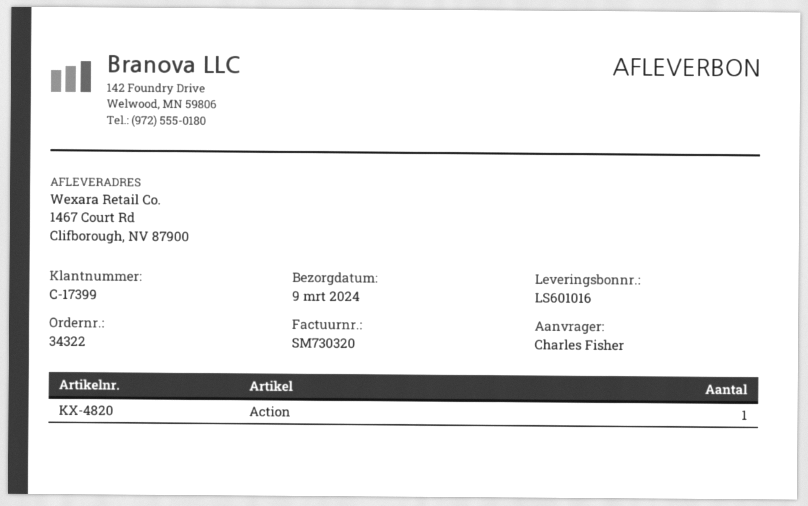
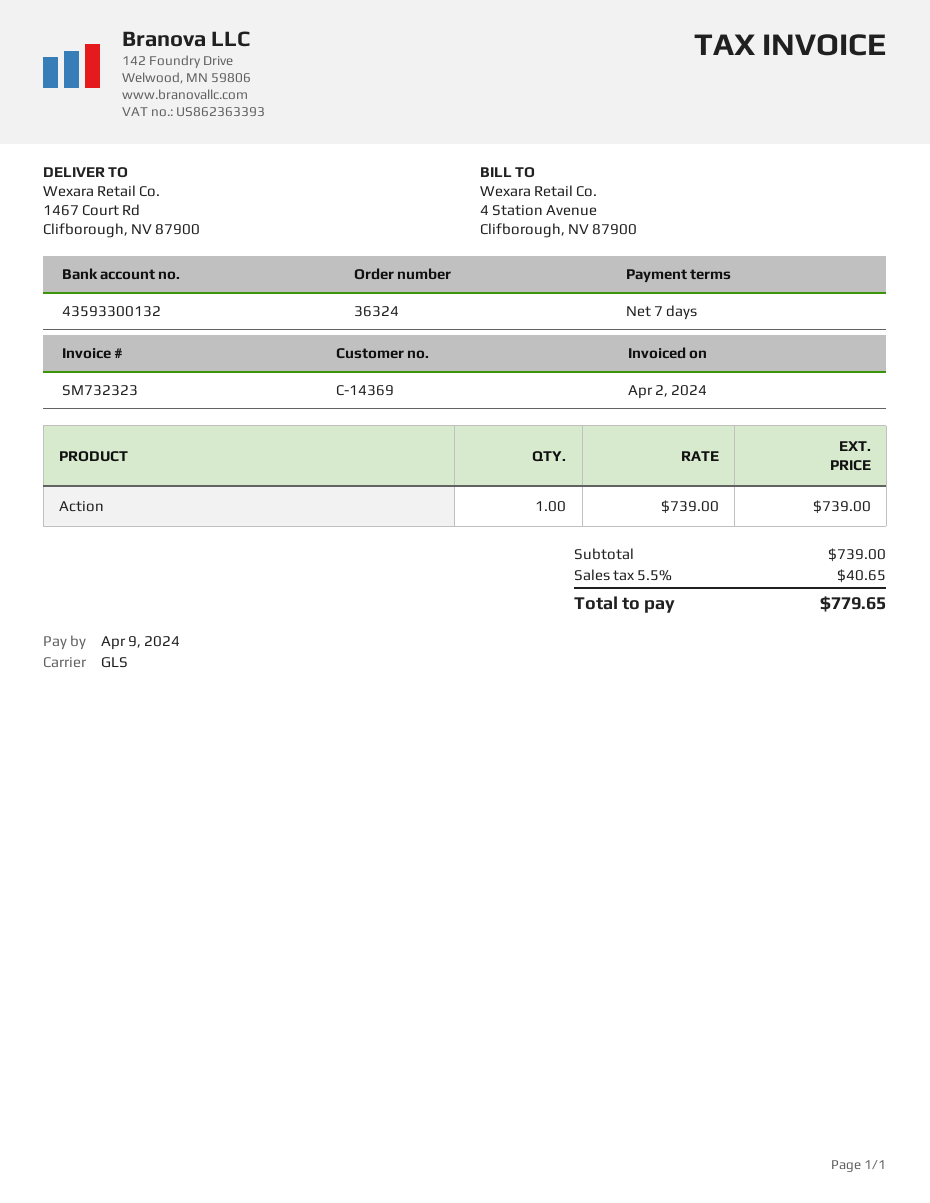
order number: 34322 -> 36324
invoice number: SM730320 -> SM732323
customer number: C-17399 -> C-14369

